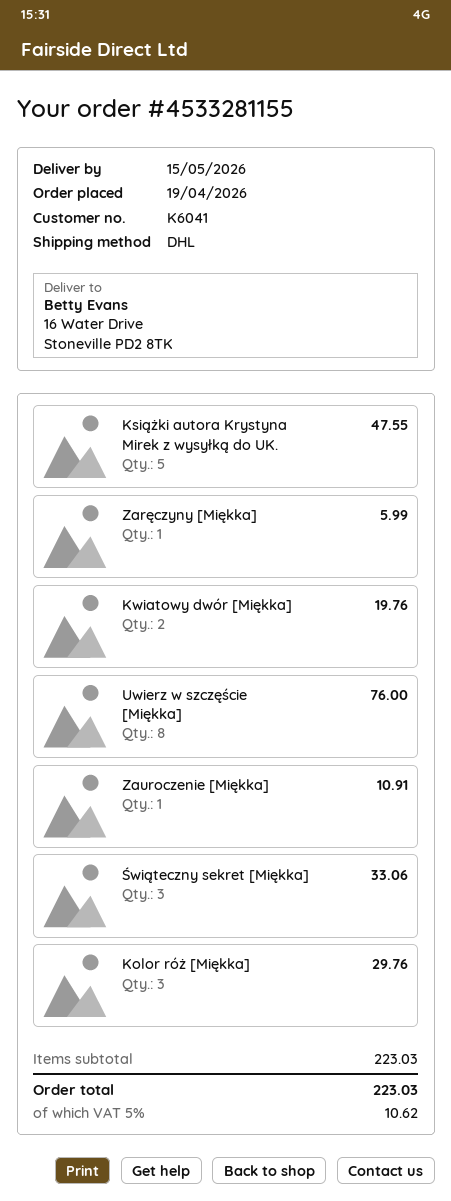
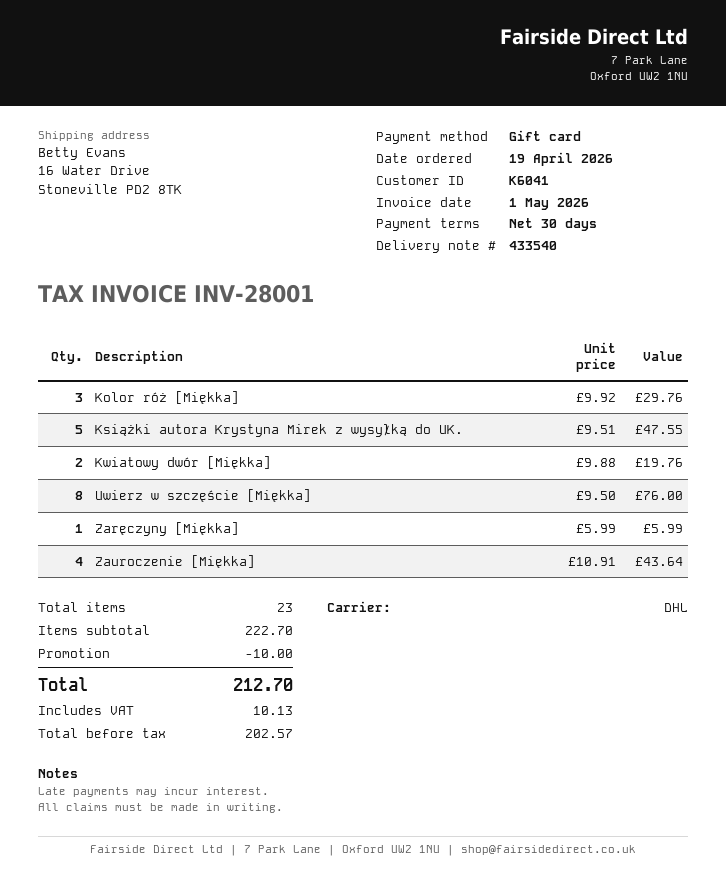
Zauroczenie [Miękka]: 1 for 10.91 -> 4 for 43.64
Świąteczny sekret [Miękka]: 3 for 33.06 -> none
subtotal: 223.03 -> 222.70
discount: none -> 10.00
tax: 10.62 -> 10.13
total: 223.03 -> 212.70

